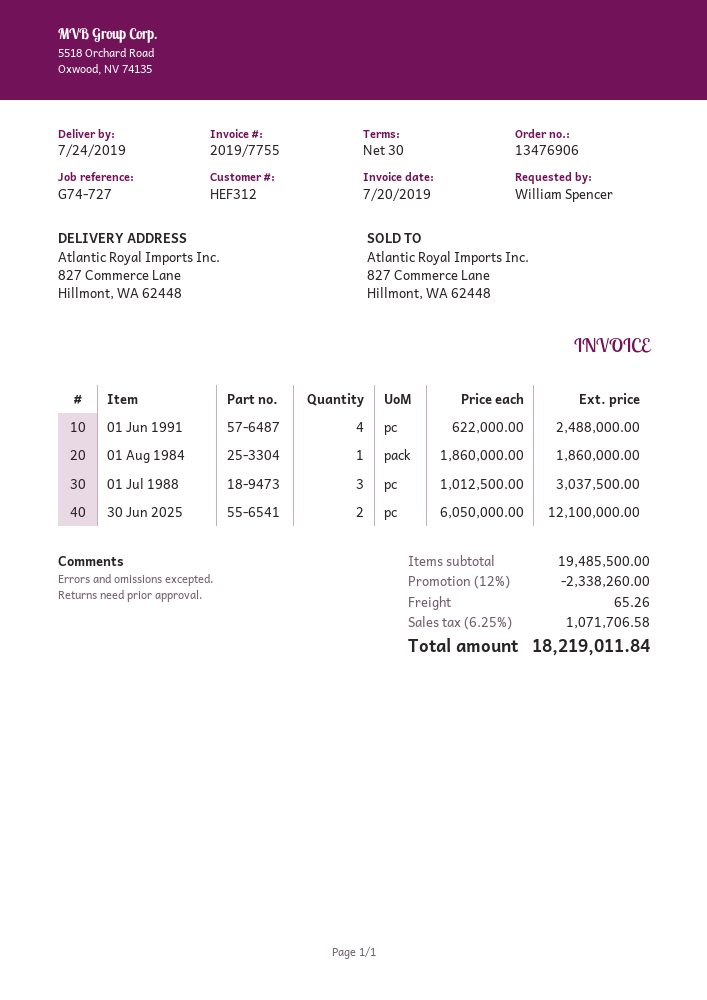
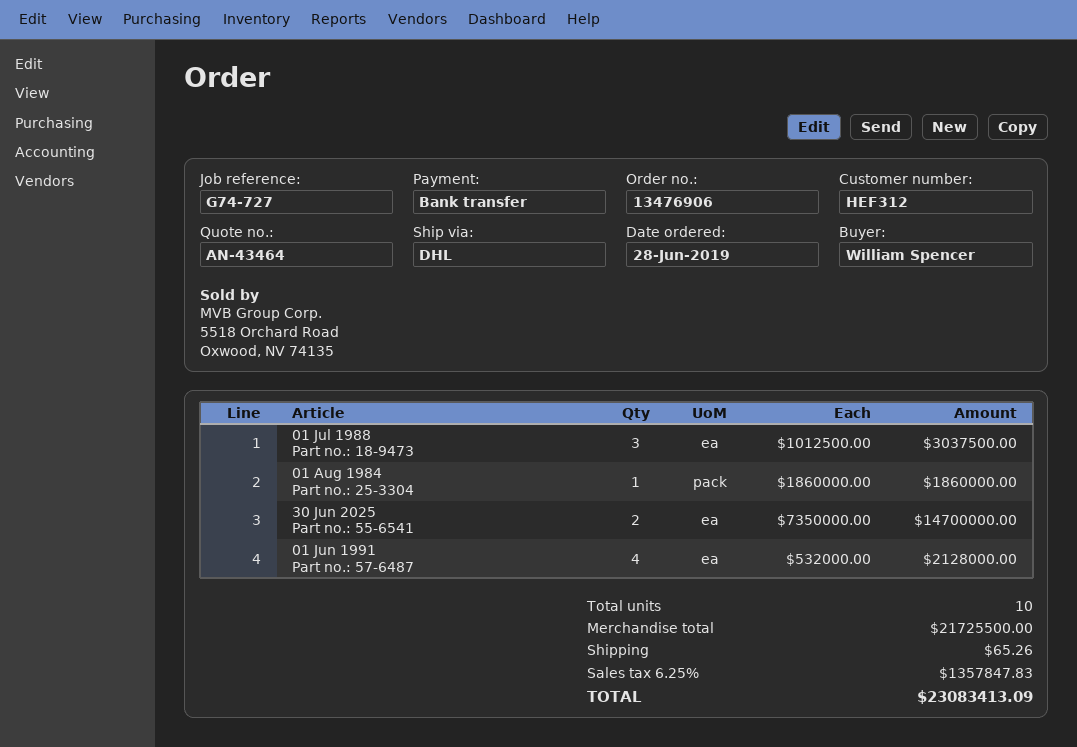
01 Jun 1991: 4 x 622000.00 = 2488000.00 -> 4 x 532000.00 = 2128000.00
30 Jun 2025: 2 x 6050000.00 = 12100000.00 -> 2 x 7350000.00 = 14700000.00
subtotal: 19485500.00 -> 21725500.00
discount: 12% = 2338260.00 -> none
tax: 6.25% = 1071706.58 -> 6.25% = 1357847.83
total: 18219011.84 -> 23083413.09

